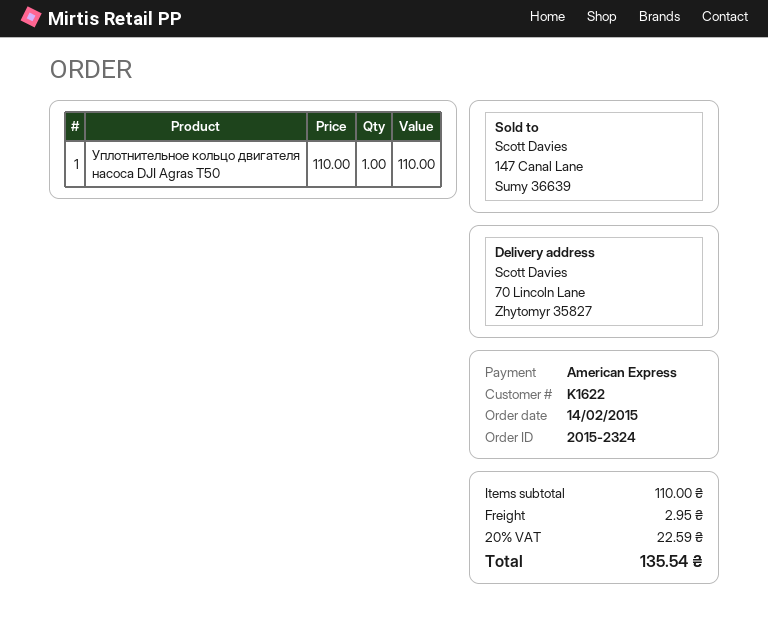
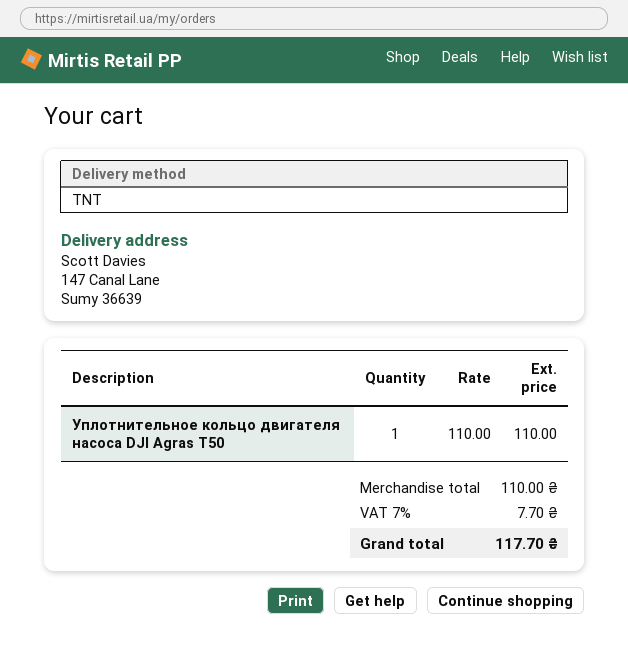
ship to: 70 Lincoln Lane, Zhytomyr 35827 -> 147 Canal Lane, Sumy 36639
shipping: 2.95 -> none
tax: 20% = 22.59 -> 7% = 7.70
total: 135.54 -> 117.70

